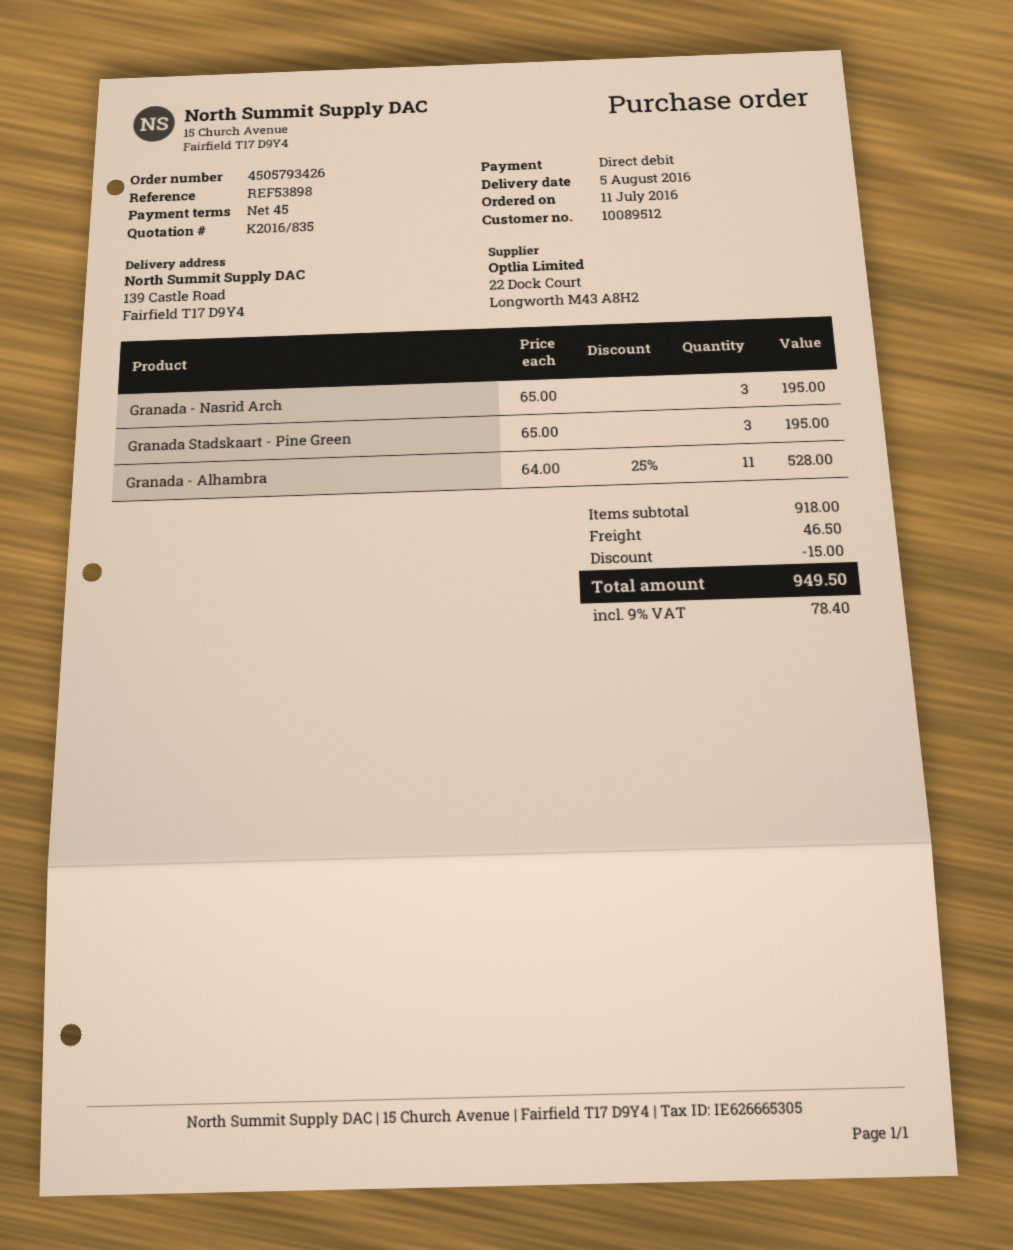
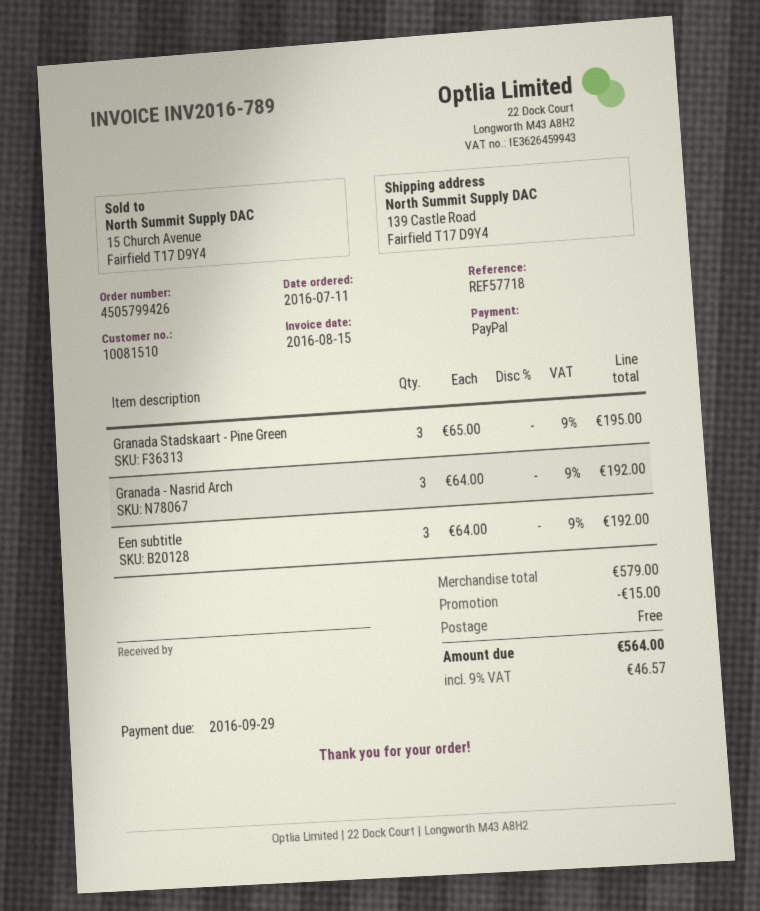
order number: 4505793426 -> 4505799426
customer number: 10089512 -> 10081510
reference: REF53898 -> REF57718
payment method: direct debit -> PayPal
Granada - Nasrid Arch: 3 x 65.00 = 195.00 -> 3 x 64.00 = 192.00
Granada - Alhambra: 11 x 64.00 - 25% = 528.00 -> none
Een subtitle: none -> 3 x 64.00 = 192.00
subtotal: 918.00 -> 579.00
shipping: 46.50 -> 0.00
tax: 9% = 78.40 -> 9% = 46.57
total: 949.50 -> 564.00

